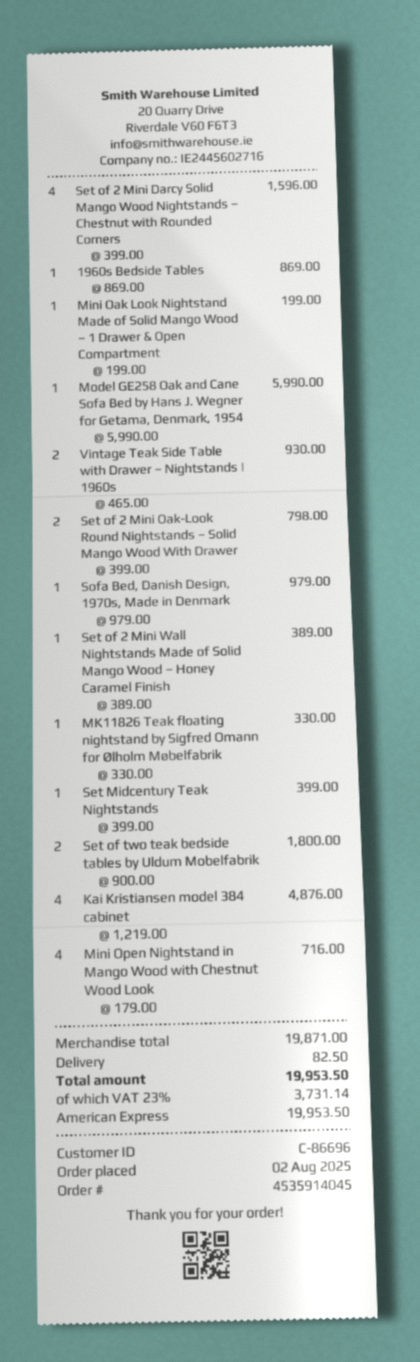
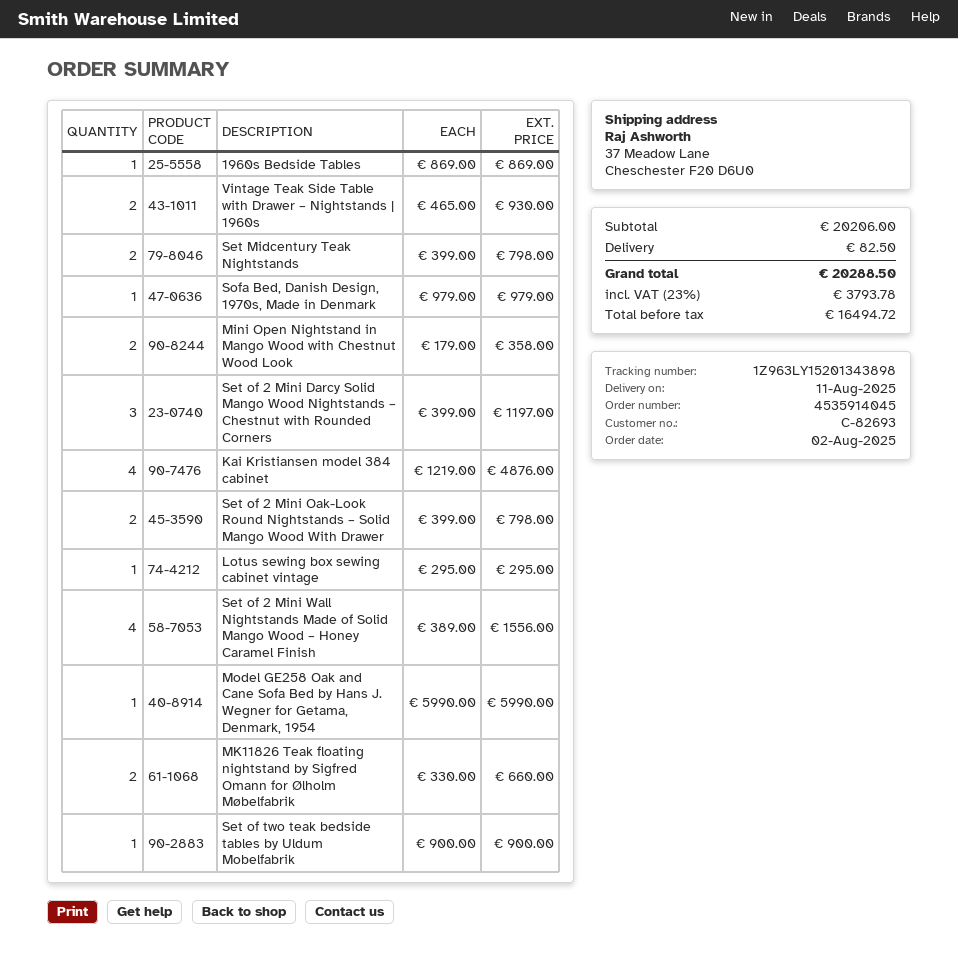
customer number: C-86696 -> C-82693
Set of 2 Mini Darcy Solid Mango Wood Nightstands – Chestnut with Rounded Corners: 4 x 399.00 = 1596.00 -> 3 x 399.00 = 1197.00
Mini Oak Look Nightstand Made of Solid Mango Wood – 1 Drawer & Open Compartment: 1 x 199.00 = 199.00 -> none
Set of 2 Mini Wall Nightstands Made of Solid Mango Wood – Honey Caramel Finish: 1 x 389.00 = 389.00 -> 4 x 389.00 = 1556.00
MK11826 Teak floating nightstand by Sigfred Omann for Ølholm Møbelfabrik: 1 x 330.00 = 330.00 -> 2 x 330.00 = 660.00
Set Midcentury Teak Nightstands: 1 x 399.00 = 399.00 -> 2 x 399.00 = 798.00
Set of two teak bedside tables by Uldum Mobelfabrik: 2 x 900.00 = 1800.00 -> 1 x 900.00 = 900.00
Mini Open Nightstand in Mango Wood with Chestnut Wood Look: 4 x 179.00 = 716.00 -> 2 x 179.00 = 358.00
Lotus sewing box sewing cabinet vintage: none -> 1 x 295.00 = 295.00
subtotal: 19871.00 -> 20206.00
tax: 23% = 3731.14 -> 23% = 3793.78
total: 19953.50 -> 20288.50

